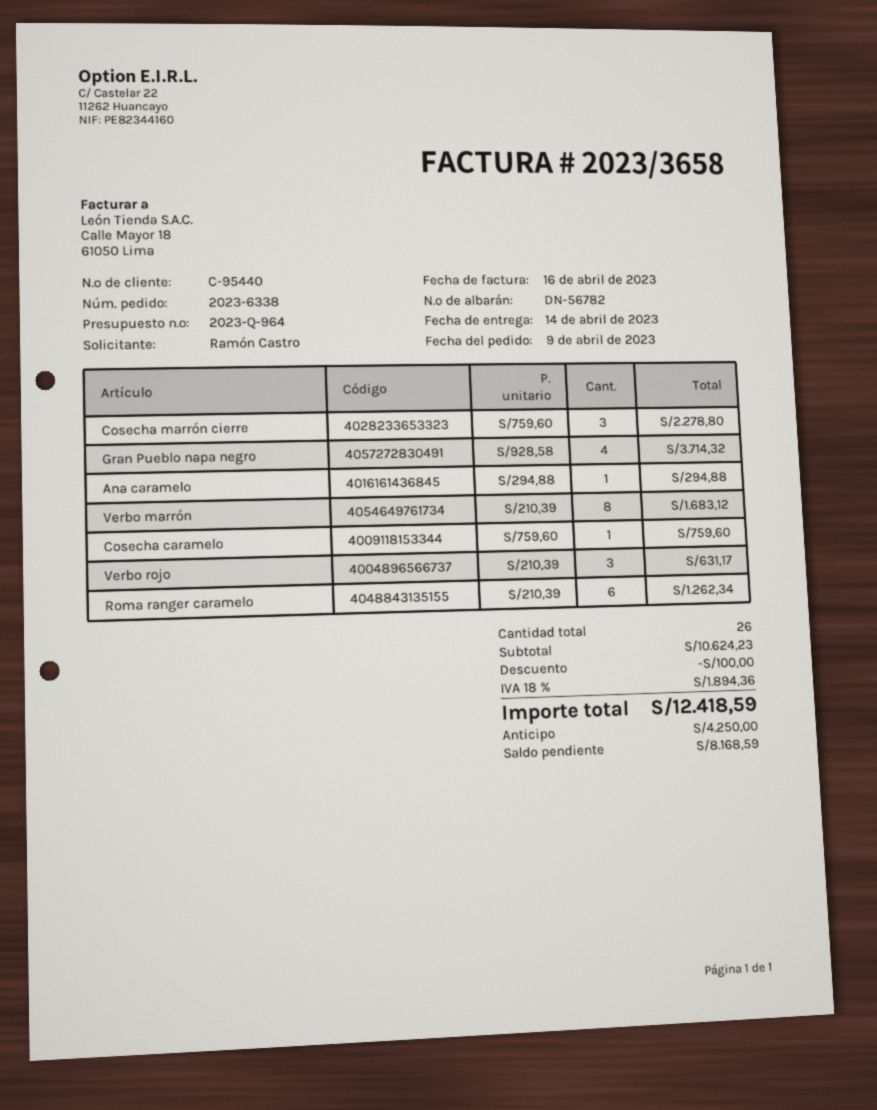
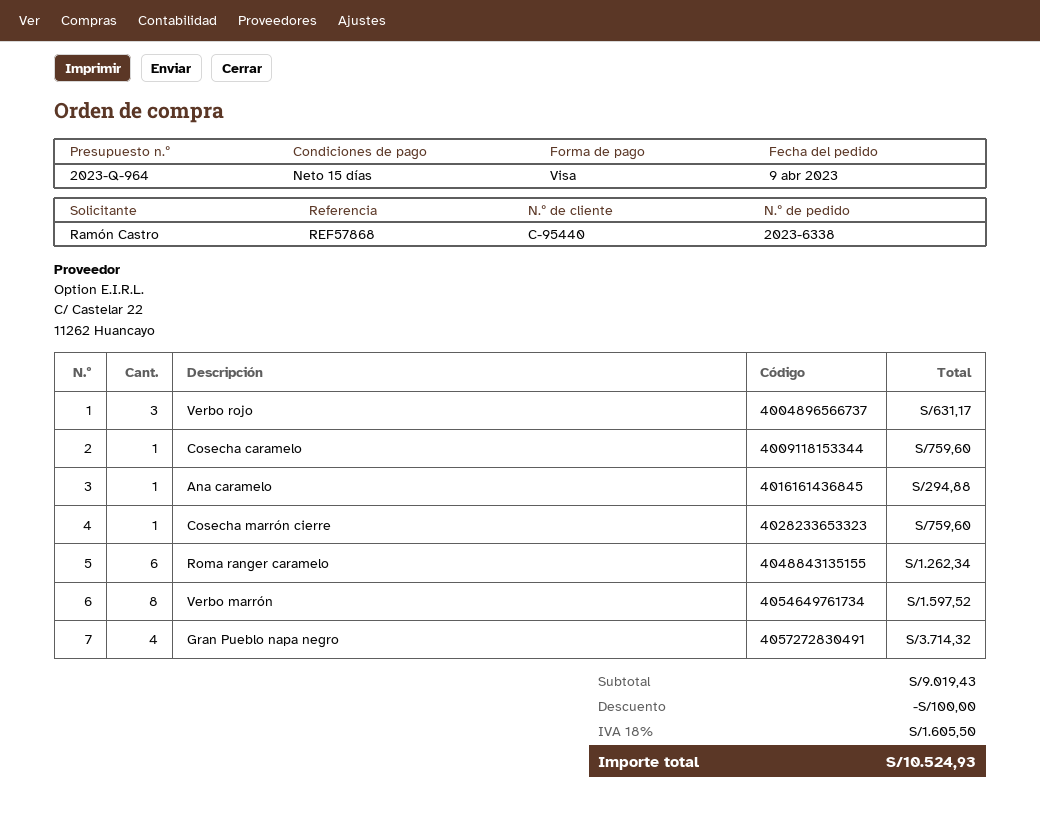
Cosecha marrón cierre: 3 for 2278.80 -> 1 for 759.60
Verbo marrón: 8 for 1683.12 -> 8 for 1597.52
subtotal: 10624.23 -> 9019.43
tax: 18% = 1894.36 -> 18% = 1605.50
total: 12418.59 -> 10524.93

